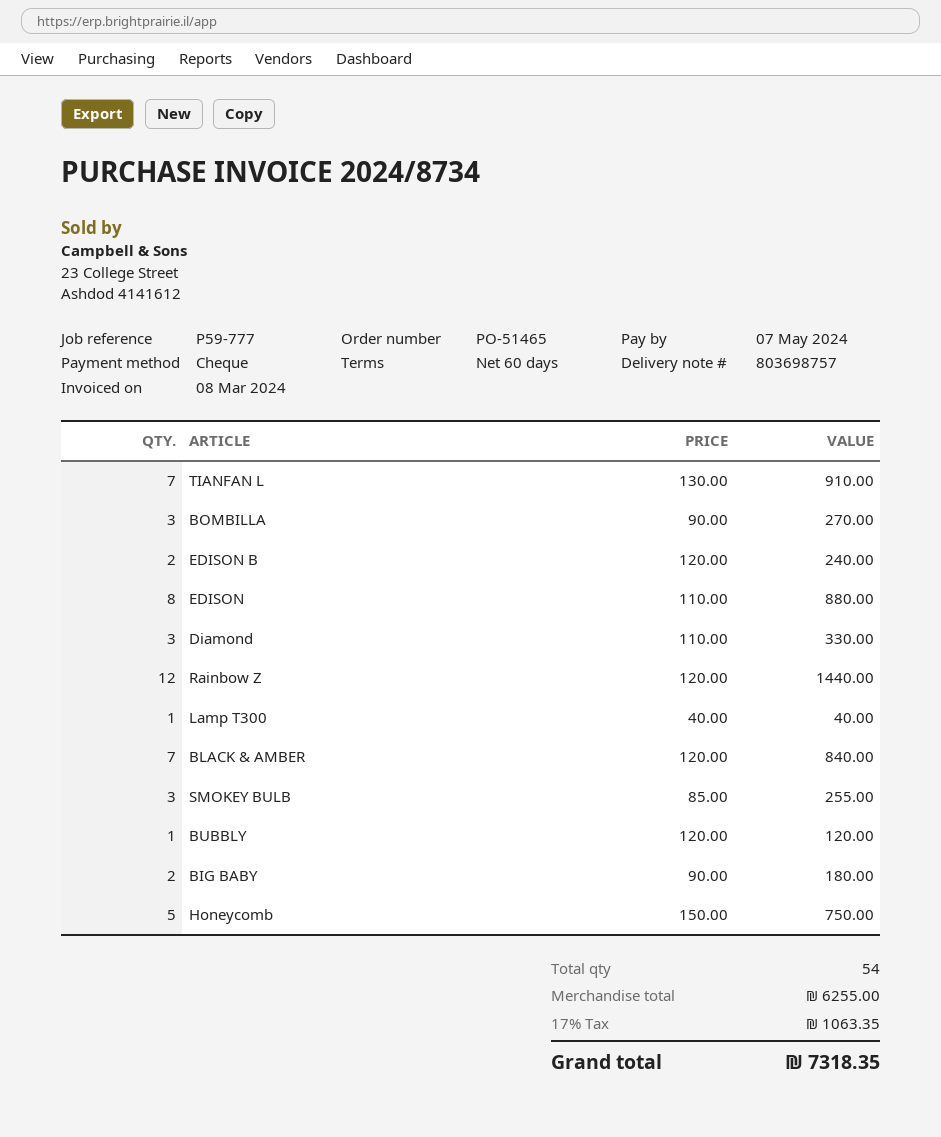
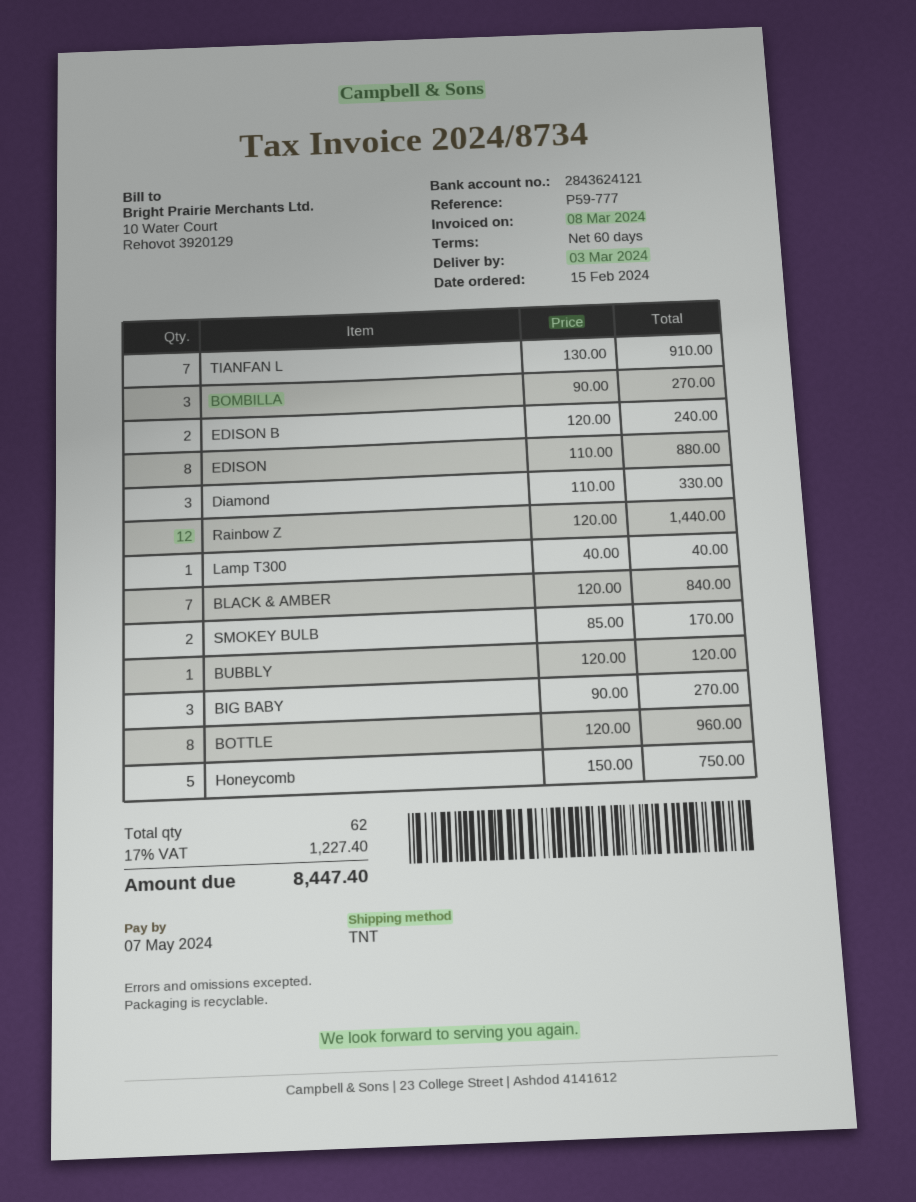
SMOKEY BULB: 3 x 85.00 = 255.00 -> 2 x 85.00 = 170.00
BIG BABY: 2 x 90.00 = 180.00 -> 3 x 90.00 = 270.00
BOTTLE: none -> 8 x 120.00 = 960.00
total quantity: 54 -> 62
tax: 17% = 1063.35 -> 17% = 1227.40
total: 7318.35 -> 8447.40

